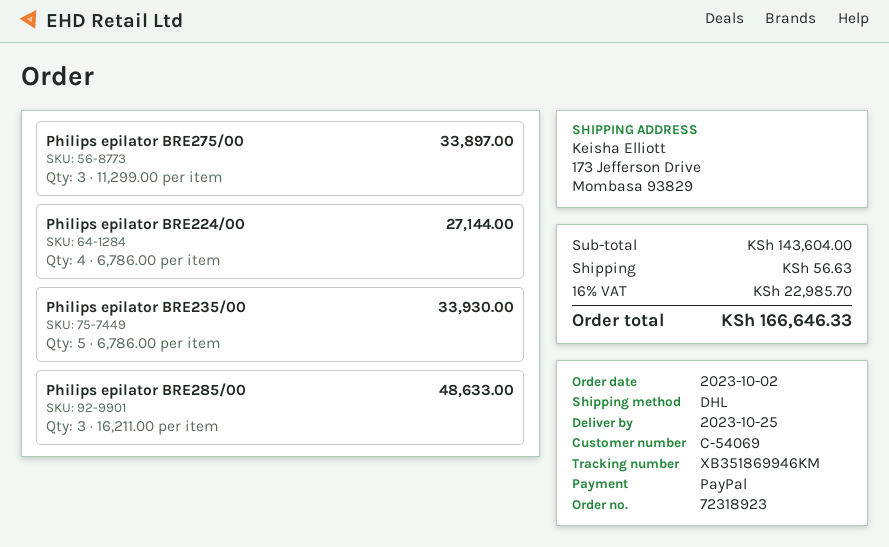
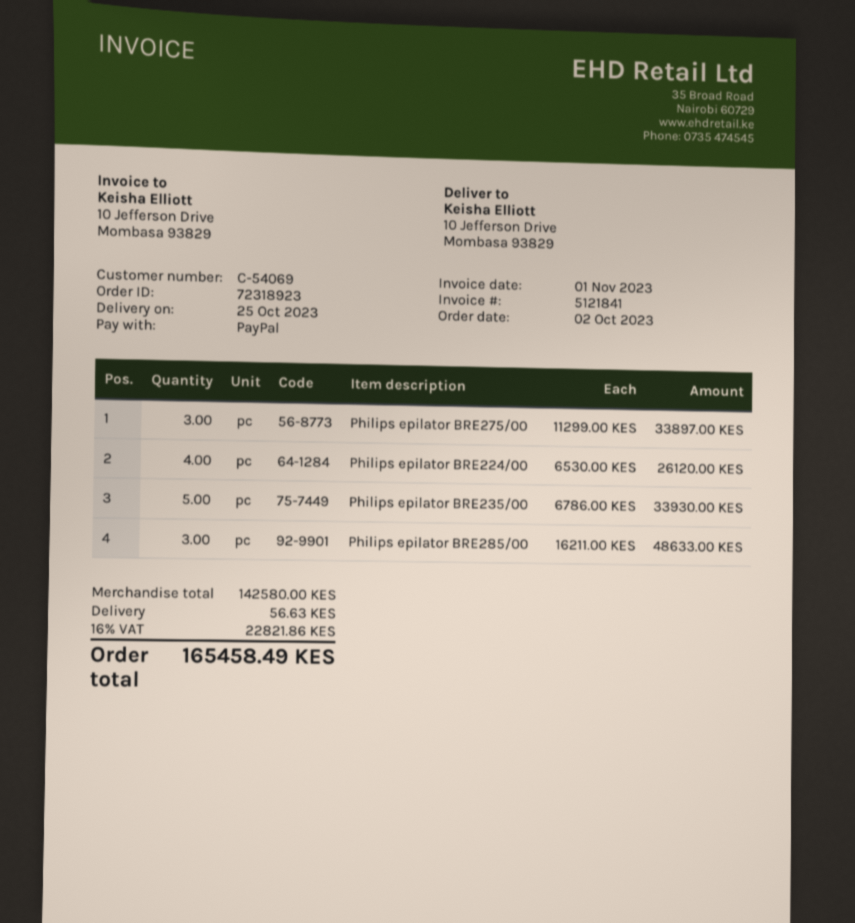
ship to: 173 Jefferson Drive, Mombasa 93829 -> 10 Jefferson Drive, Mombasa 93829
Philips epilator BRE224/00: 4 x 6786.00 = 27144.00 -> 4 x 6530.00 = 26120.00
subtotal: 143604.00 -> 142580.00
tax: 16% = 22985.70 -> 16% = 22821.86
total: 166646.33 -> 165458.49

